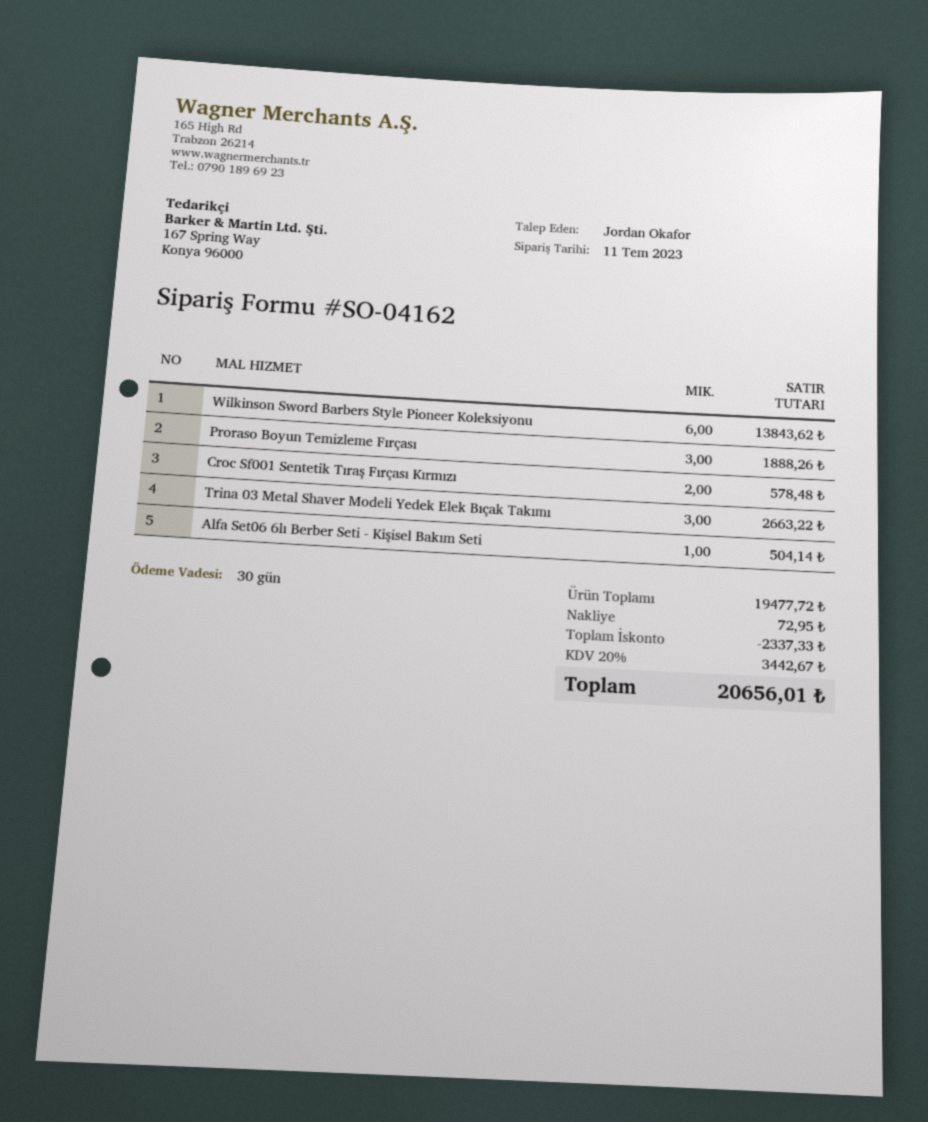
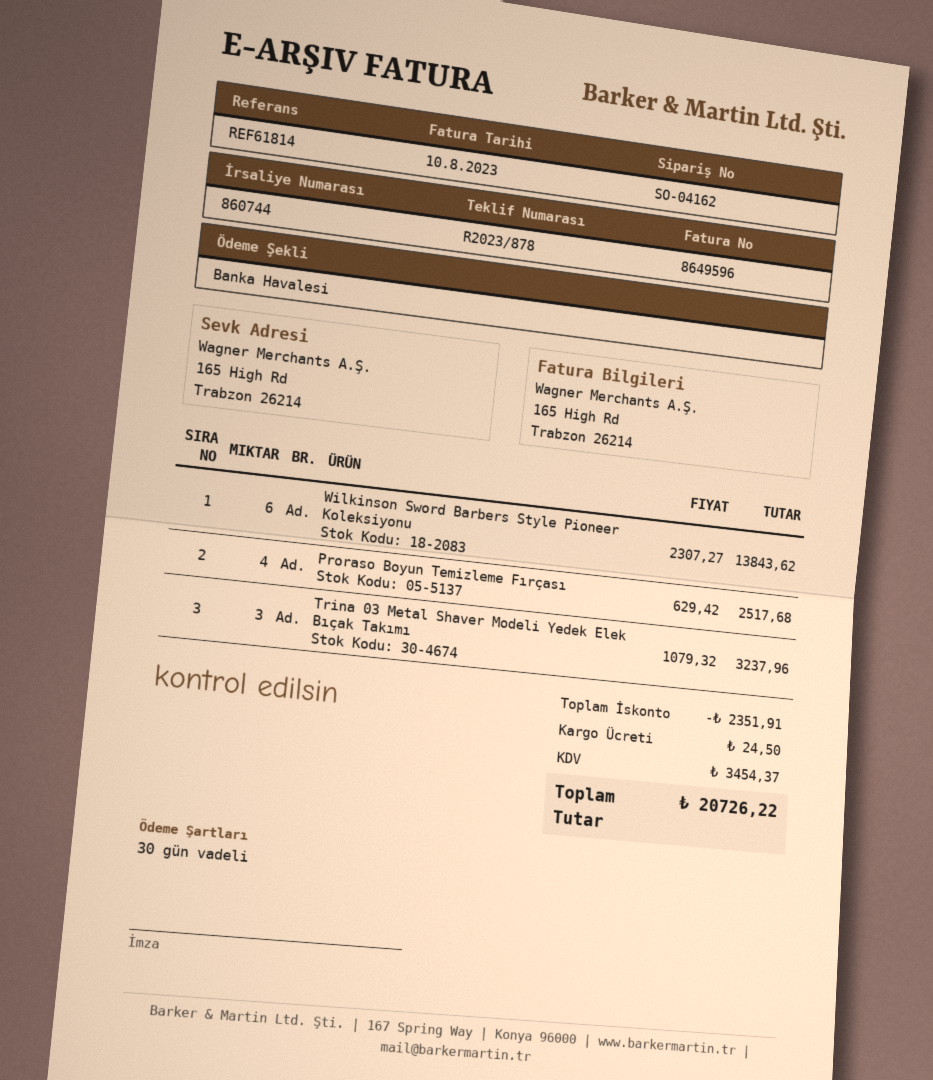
Proraso Boyun Temizleme Fırçası: 3 for 1888.26 -> 4 for 2517.68
Croc Sf001 Sentetik Tıraş Fırçası Kırmızı: 2 for 578.48 -> none
Trina 03 Metal Shaver Modeli Yedek Elek Bıçak Takımı: 3 for 2663.22 -> 3 for 3237.96
Alfa Set06 6lı Berber Seti - Kişisel Bakım Seti: 1 for 504.14 -> none
discount: 2337.33 -> 2351.91
shipping: 72.95 -> 24.50
tax: 3442.67 -> 3454.37
total: 20656.01 -> 20726.22

